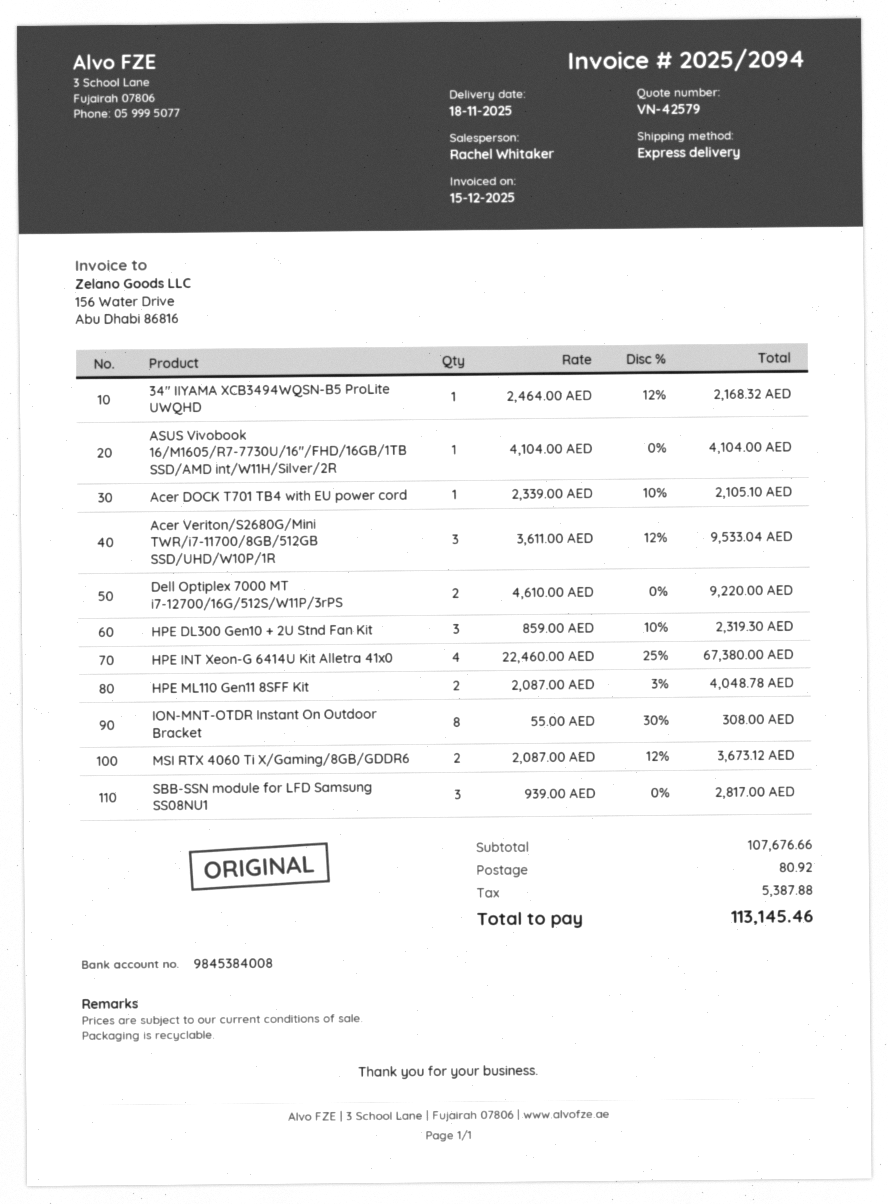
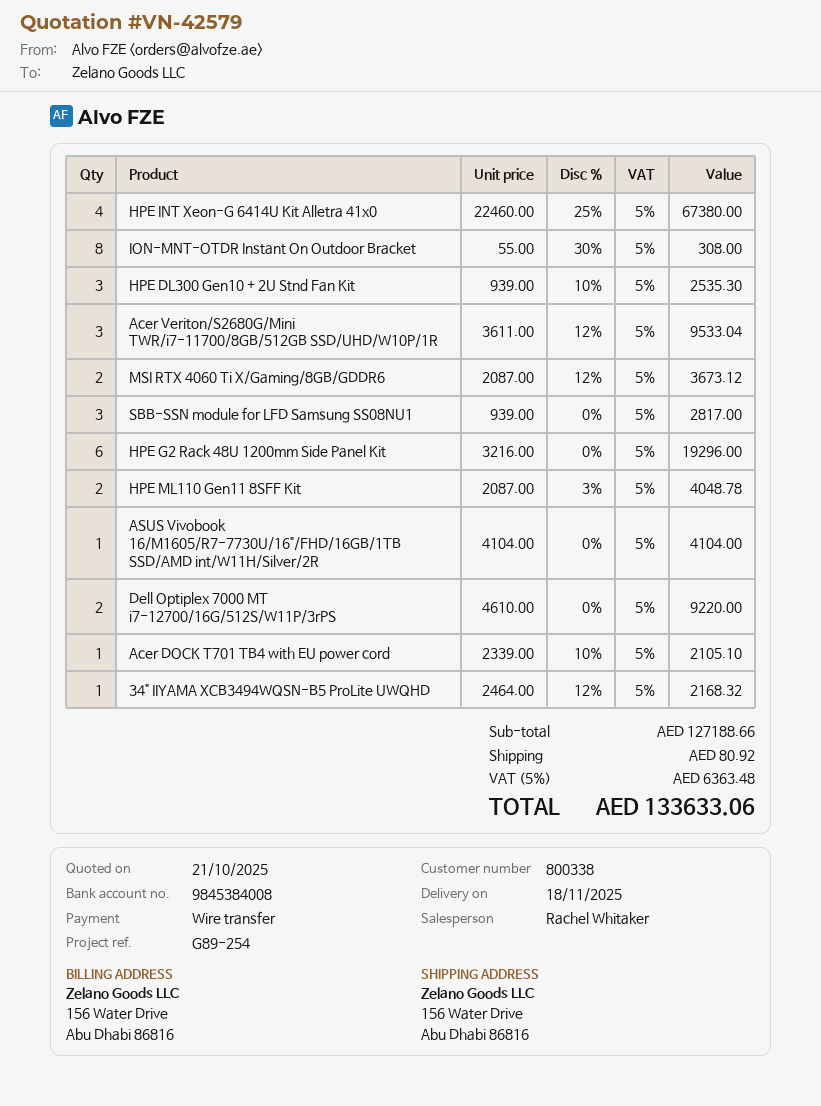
HPE DL300 Gen10 + 2U Stnd Fan Kit: 3 x 859.00 - 10% = 2319.30 -> 3 x 939.00 - 10% = 2535.30
HPE G2 Rack 48U 1200mm Side Panel Kit: none -> 6 x 3216.00 = 19296.00
subtotal: 107676.66 -> 127188.66
tax: 5387.88 -> 6363.48
total: 113145.46 -> 133633.06

